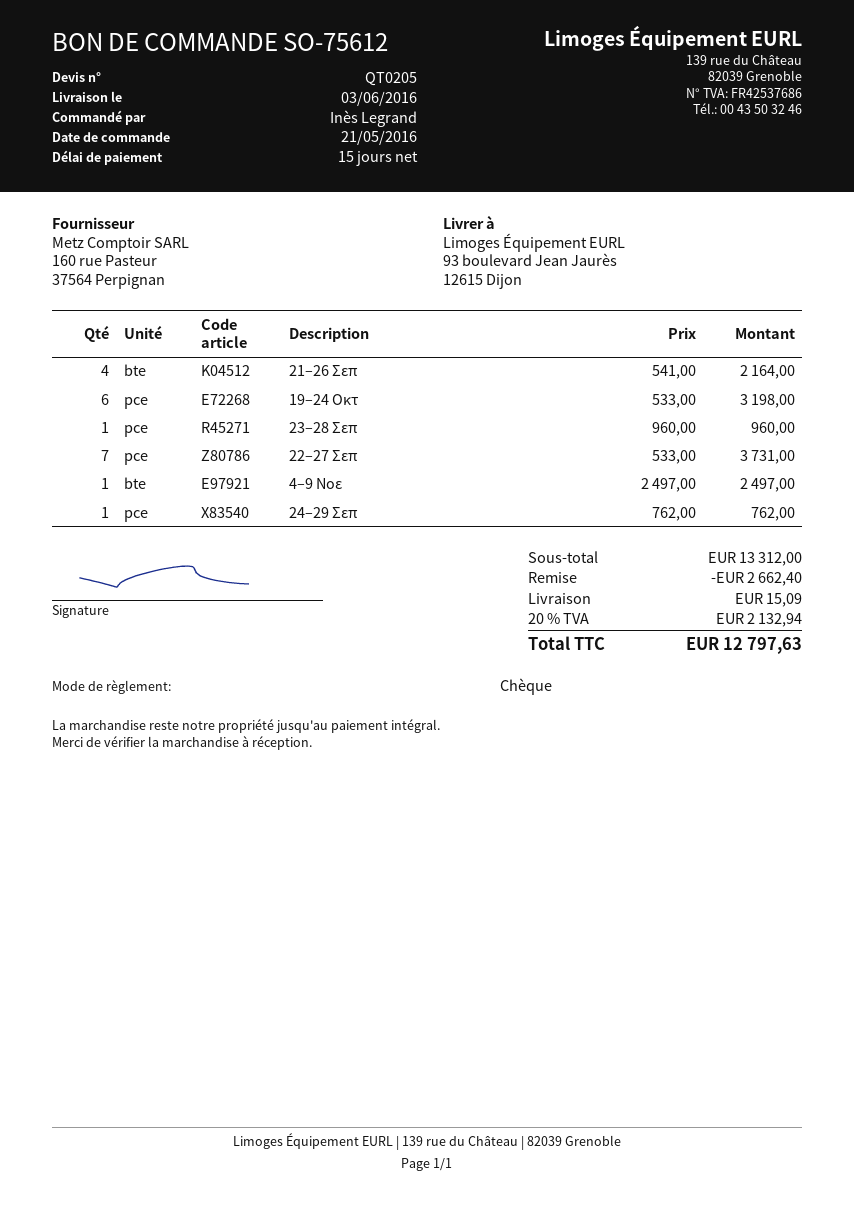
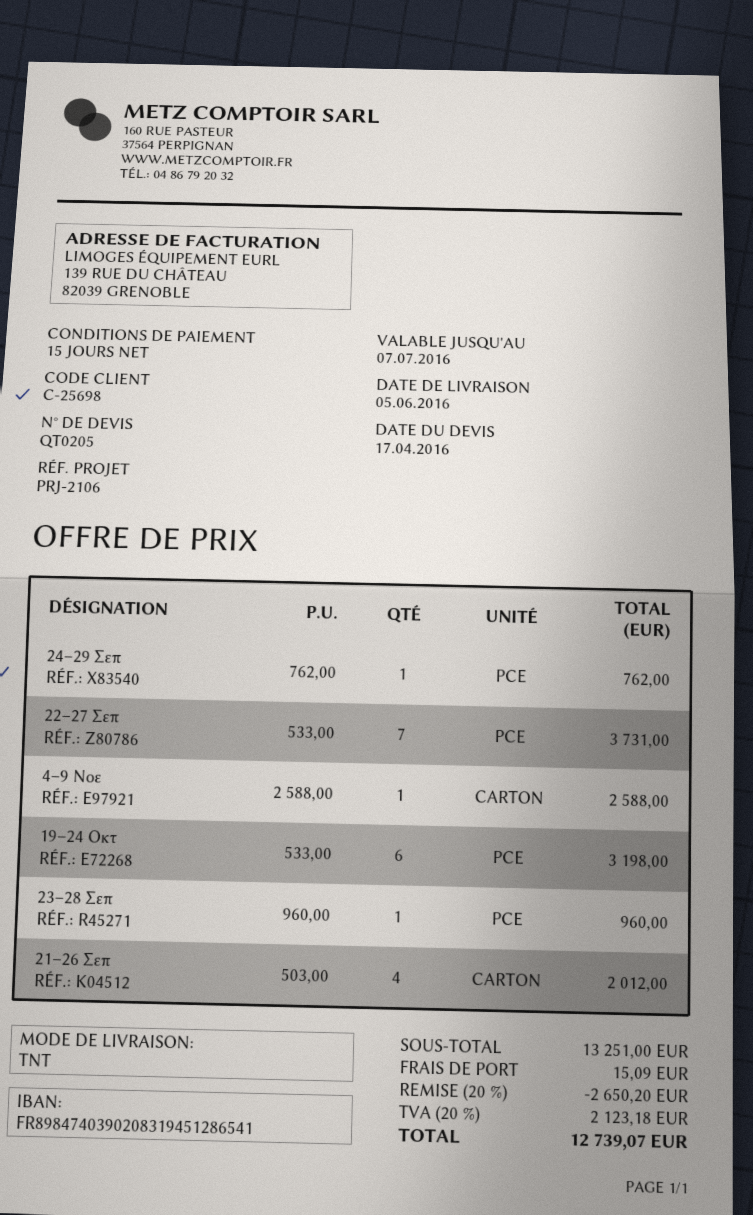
delivery date: 2016-06-03 -> 2016-06-05
21–26 Σεπ: 4 x 541.00 = 2164.00 -> 4 x 503.00 = 2012.00
4–9 Νοε: 1 x 2497.00 = 2497.00 -> 1 x 2588.00 = 2588.00
subtotal: 13312.00 -> 13251.00
discount: 2662.40 -> 2650.20
tax: 20% = 2132.94 -> 20% = 2123.18
total: 12797.63 -> 12739.07

